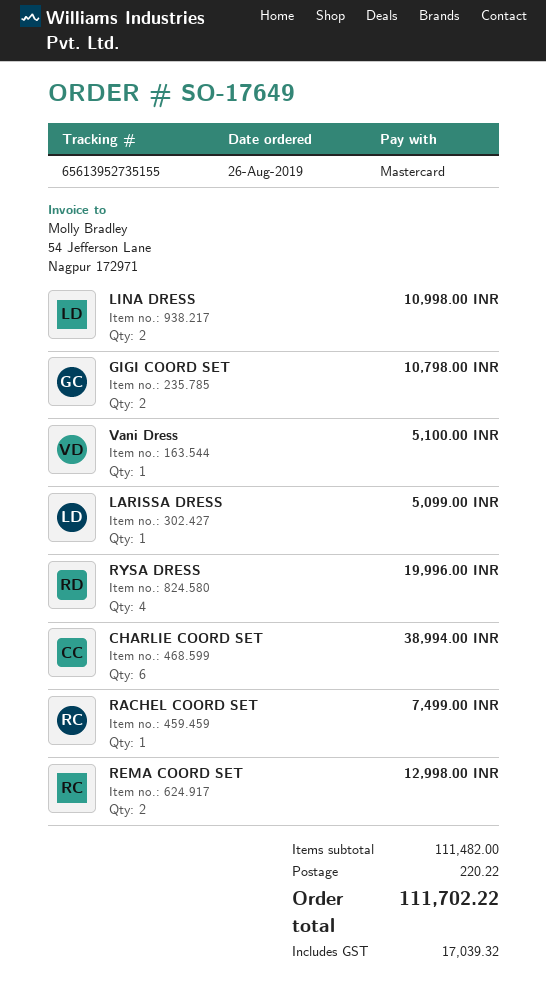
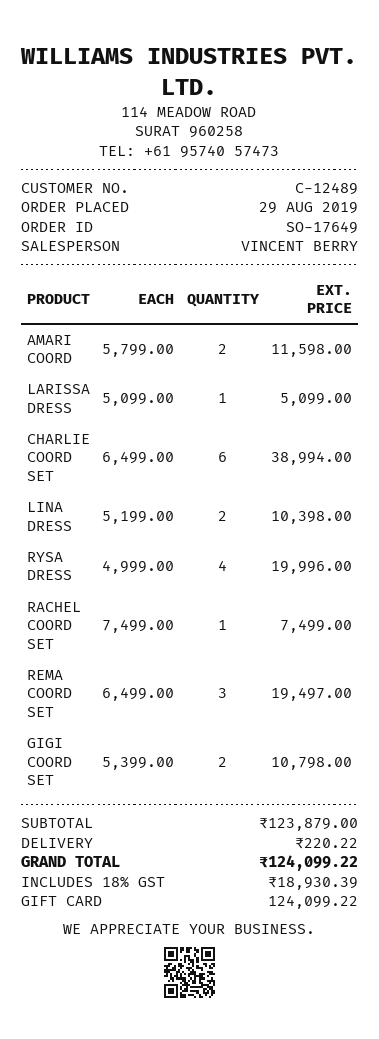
order date: 2019-08-26 -> 2019-08-29
payment method: Mastercard -> gift card
LINA DRESS: 2 for 10998.00 -> 2 for 10398.00
Vani Dress: 1 for 5100.00 -> none
REMA COORD SET: 2 for 12998.00 -> 3 for 19497.00
AMARI COORD: none -> 2 for 11598.00
subtotal: 111482.00 -> 123879.00
tax: 17039.32 -> 18930.39
total: 111702.22 -> 124099.22

